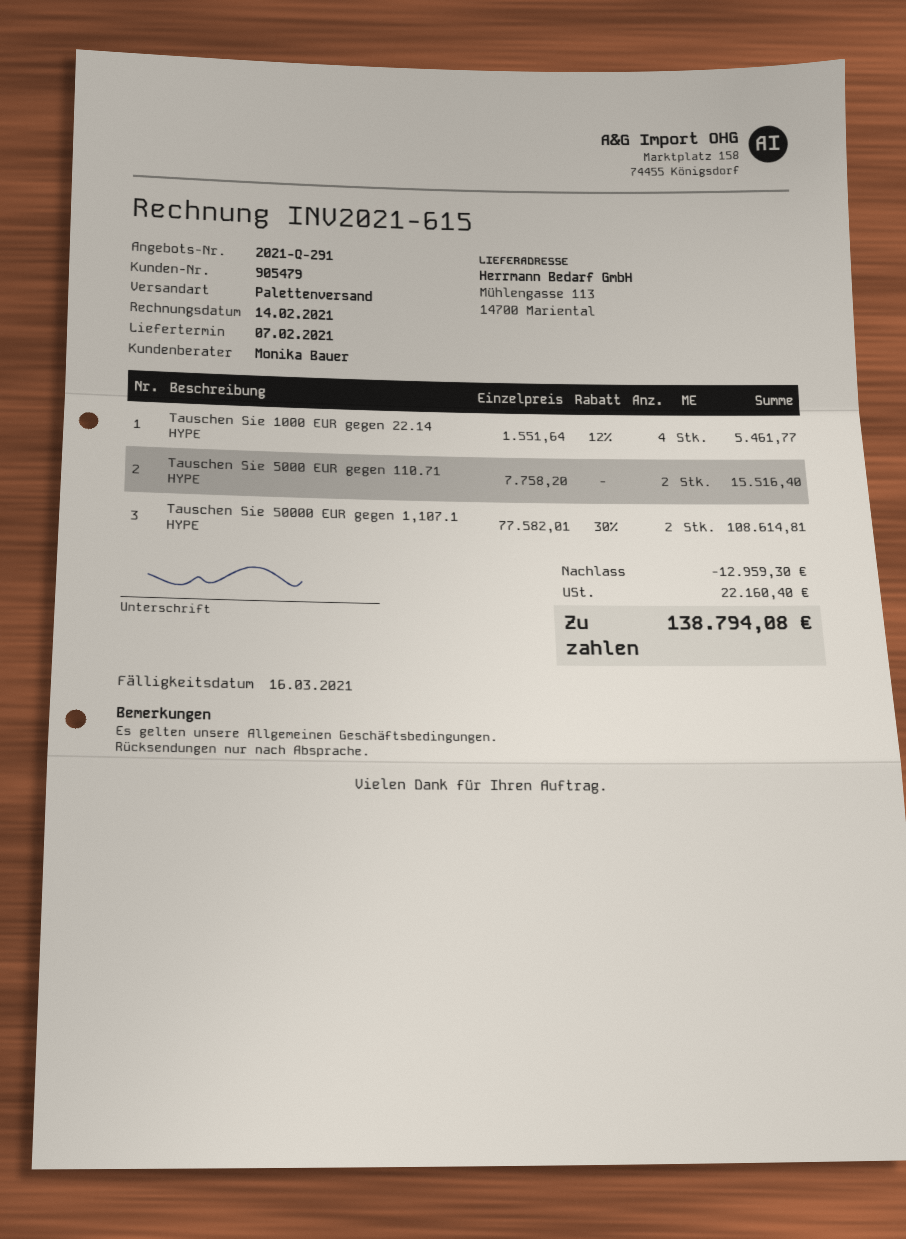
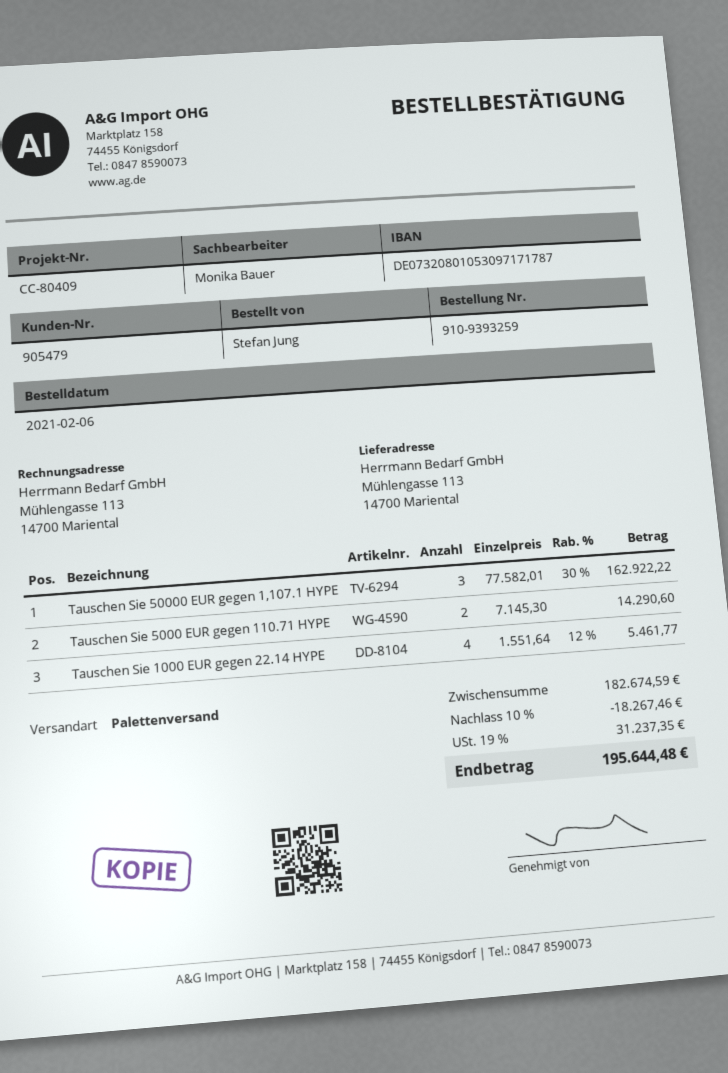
Tauschen Sie 5000 EUR gegen 110.71 HYPE: 2 x 7758.20 = 15516.40 -> 2 x 7145.30 = 14290.60
Tauschen Sie 50000 EUR gegen 1,107.1 HYPE: 2 x 77582.01 - 30% = 108614.81 -> 3 x 77582.01 - 30% = 162922.22
discount: 12959.30 -> 18267.46
tax: 22160.40 -> 31237.35
total: 138794.08 -> 195644.48

